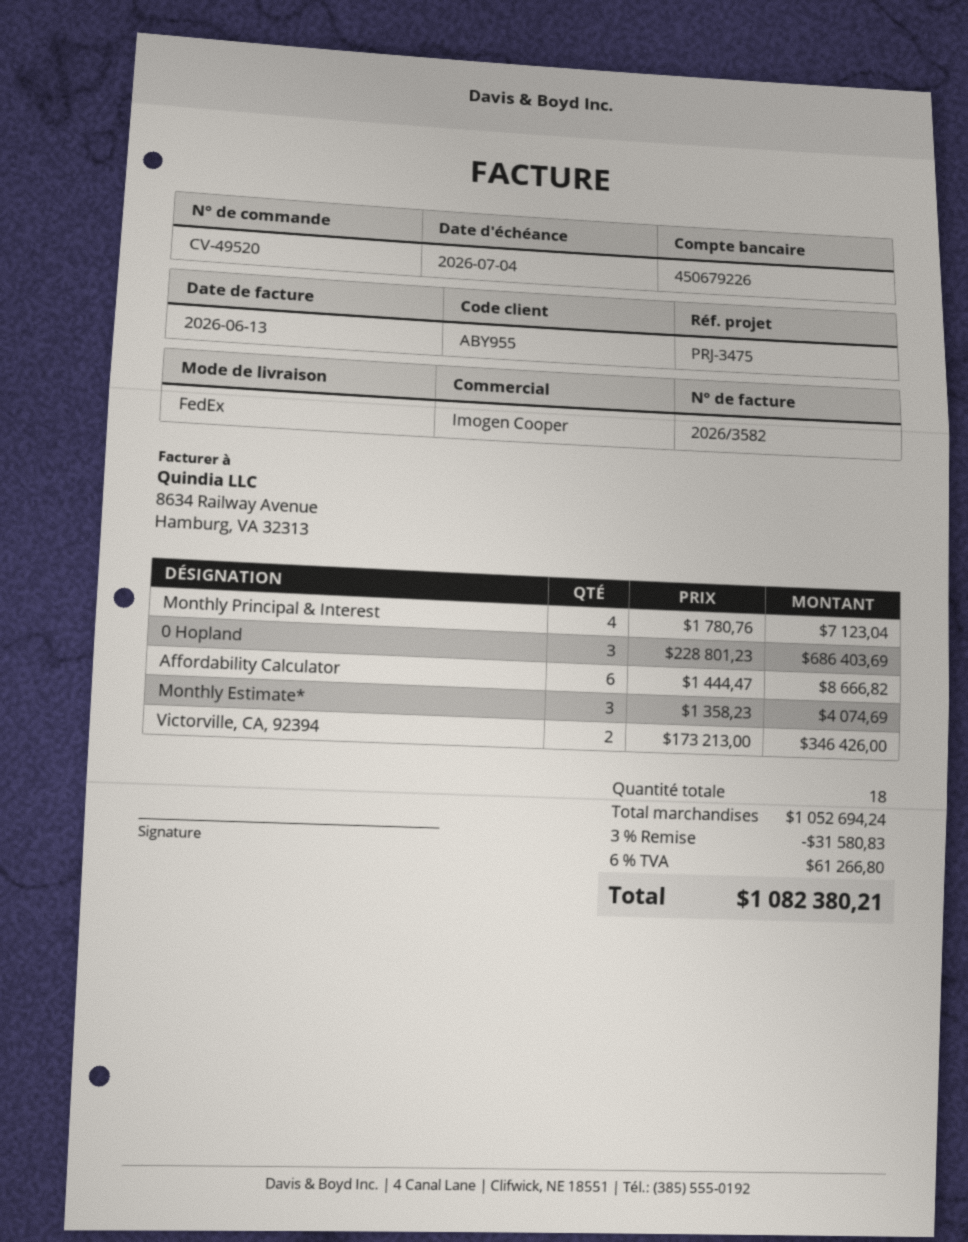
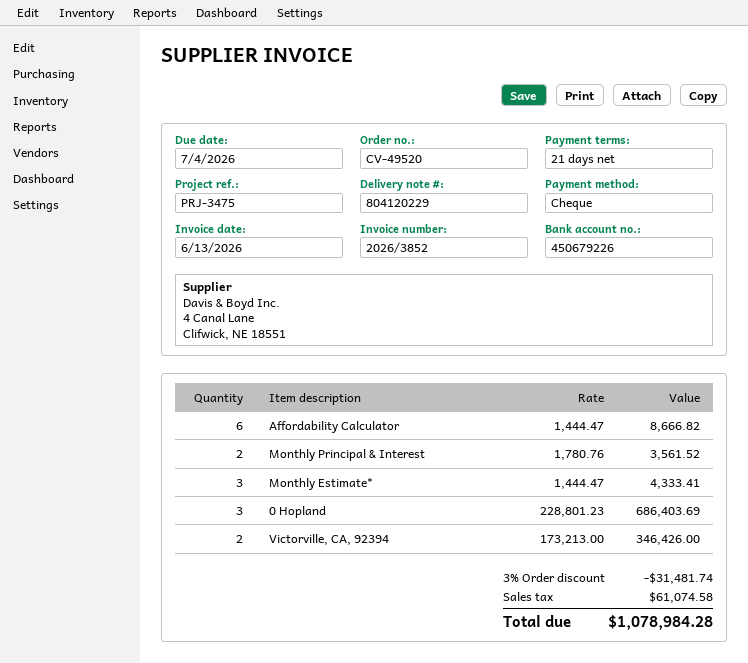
invoice number: 2026/3582 -> 2026/3852
Monthly Principal & Interest: 4 x 1780.76 = 7123.04 -> 2 x 1780.76 = 3561.52
Monthly Estimate*: 3 x 1358.23 = 4074.69 -> 3 x 1444.47 = 4333.41
discount: 3% = 31580.83 -> 3% = 31481.74
tax: 61266.80 -> 61074.58
total: 1082380.21 -> 1078984.28

